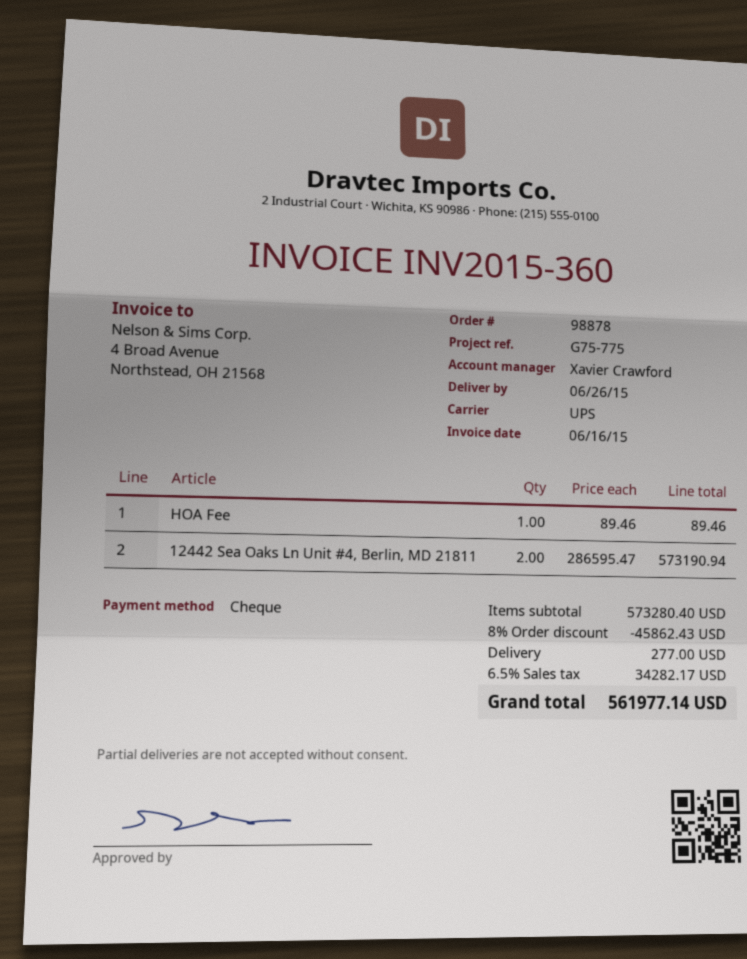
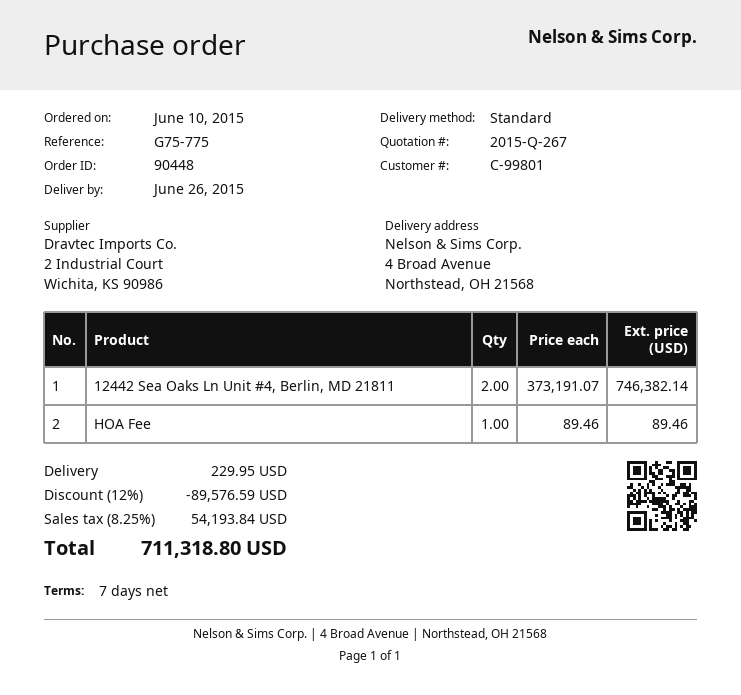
order number: 98878 -> 90448
shipping method: UPS -> standard
12442 Sea Oaks Ln Unit #4, Berlin, MD 21811: 2 x 286595.47 = 573190.94 -> 2 x 373191.07 = 746382.14
discount: 8% = 45862.43 -> 12% = 89576.59
shipping: 277.00 -> 229.95
tax: 6.5% = 34282.17 -> 8.25% = 54193.84
total: 561977.14 -> 711318.80

